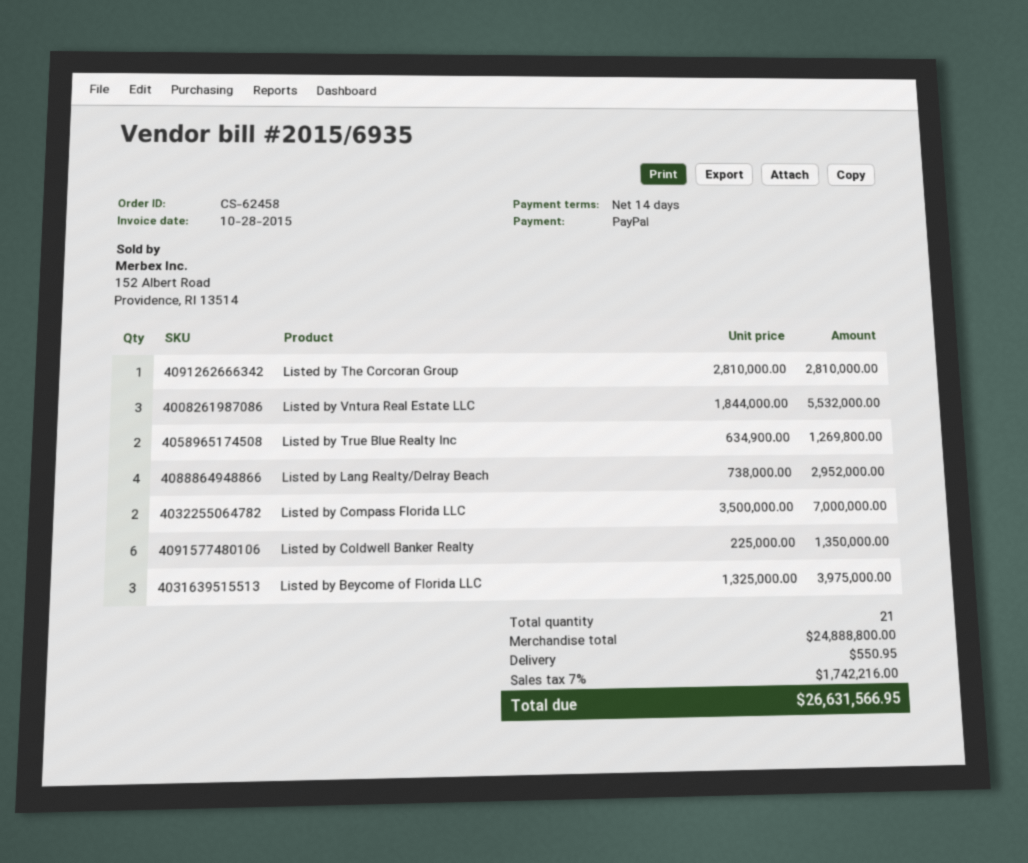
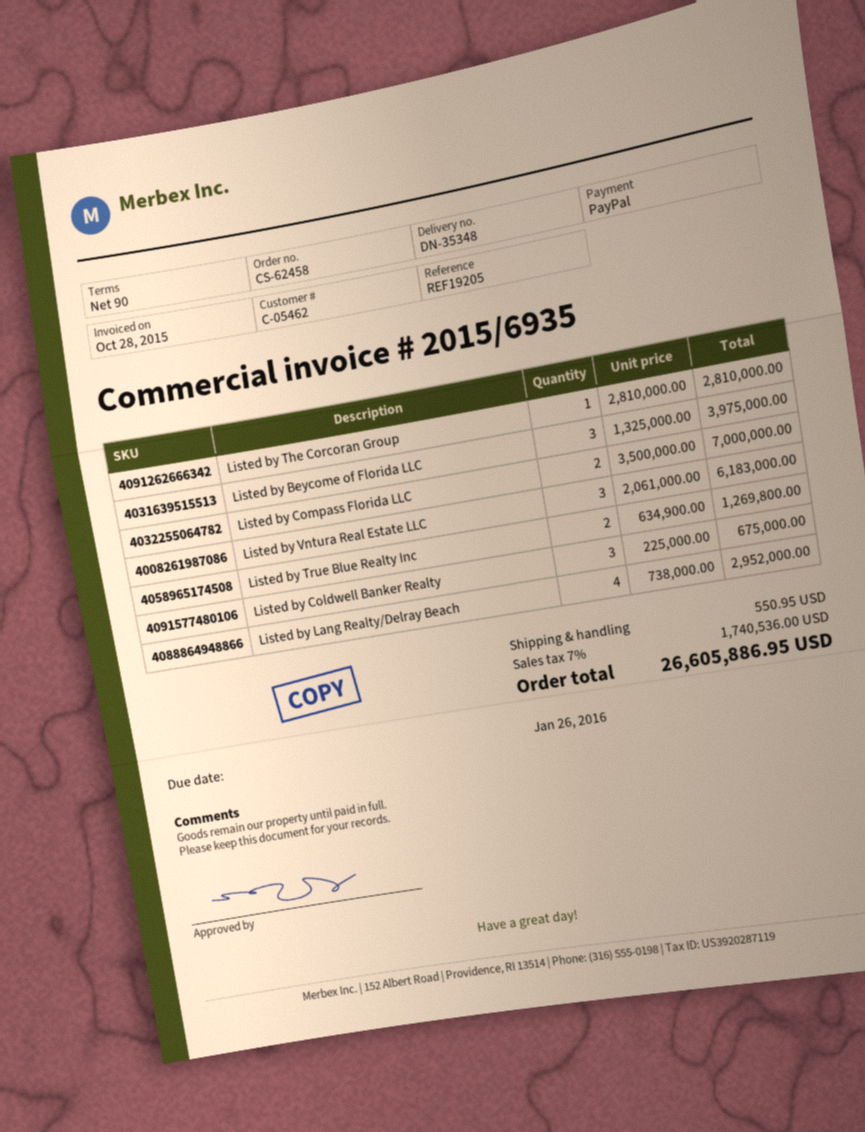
payment terms: 14 days -> 90 days
Listed by Vntura Real Estate LLC: 3 x 1844000.00 = 5532000.00 -> 3 x 2061000.00 = 6183000.00
Listed by Coldwell Banker Realty: 6 x 225000.00 = 1350000.00 -> 3 x 225000.00 = 675000.00
tax: 7% = 1742216.00 -> 7% = 1740536.00
total: 26631566.95 -> 26605886.95

